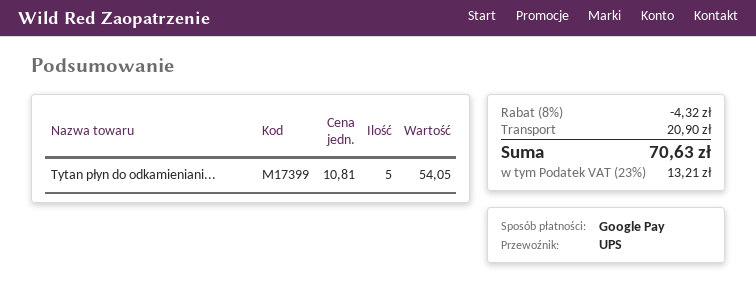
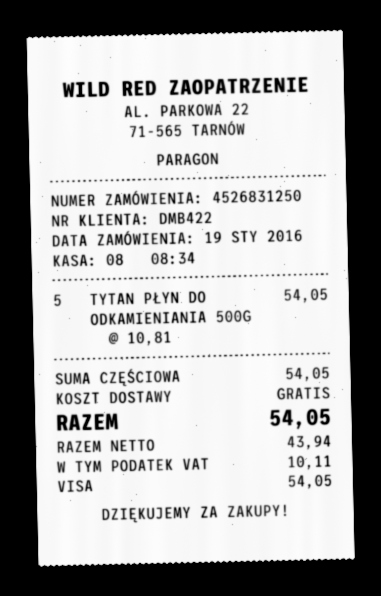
payment method: Google Pay -> Visa
discount: 8% = 4.32 -> none
shipping: 20.90 -> 0.00
tax: 13.21 -> 10.11
total: 70.63 -> 54.05

